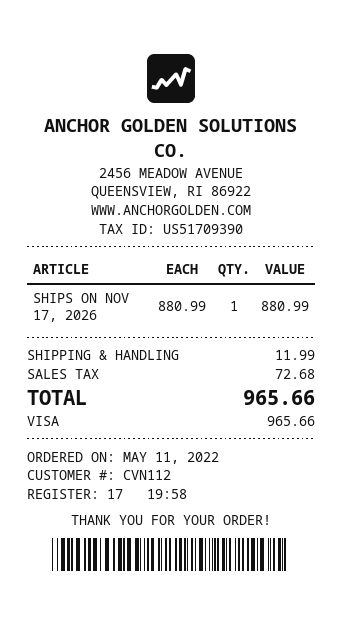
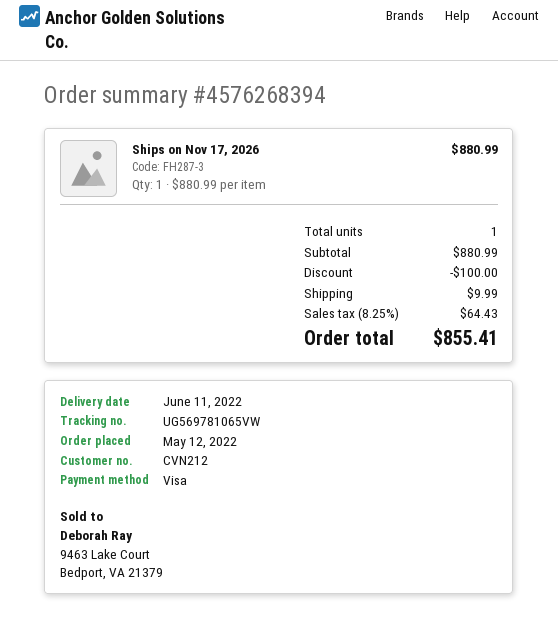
order date: 2022-05-11 -> 2022-05-12
customer number: CVN112 -> CVN212
discount: none -> 100.00
shipping: 11.99 -> 9.99
tax: 72.68 -> 64.43
total: 965.66 -> 855.41

